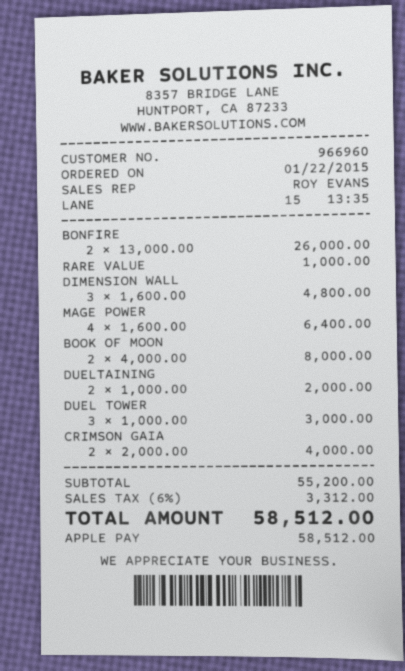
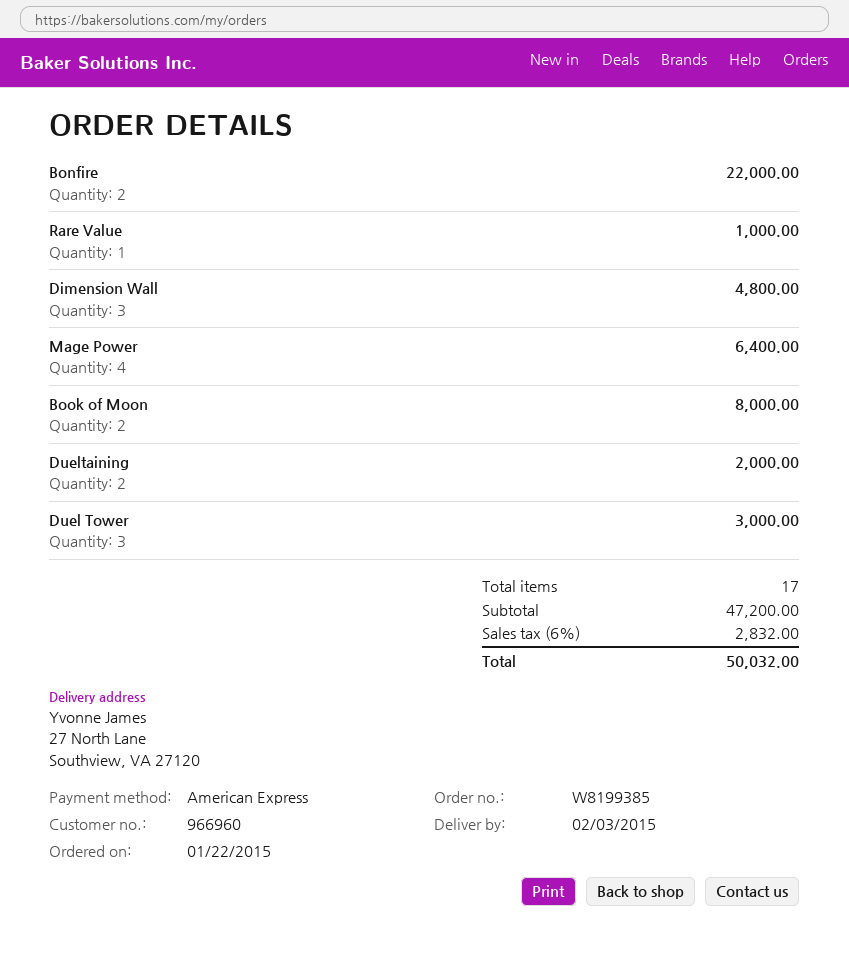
payment method: Apple Pay -> American Express
BONFIRE: 2 for 26000.00 -> 2 for 22000.00
CRIMSON GAIA: 2 for 4000.00 -> none
subtotal: 55200.00 -> 47200.00
tax: 6% = 3312.00 -> 6% = 2832.00
total: 58512.00 -> 50032.00

